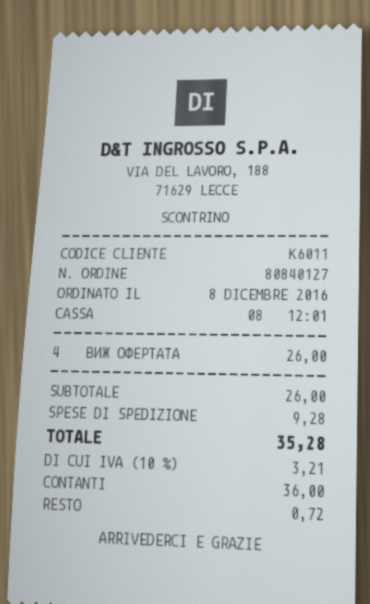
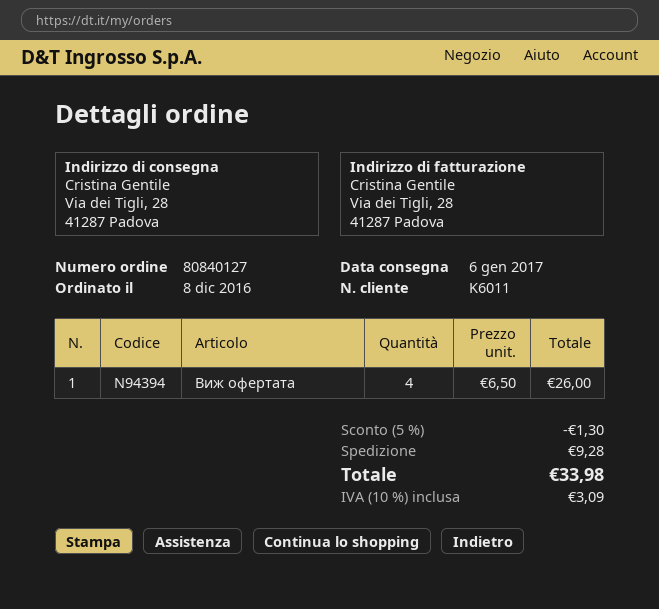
discount: none -> 5% = 1.30
tax: 10% = 3.21 -> 10% = 3.09
total: 35.28 -> 33.98

